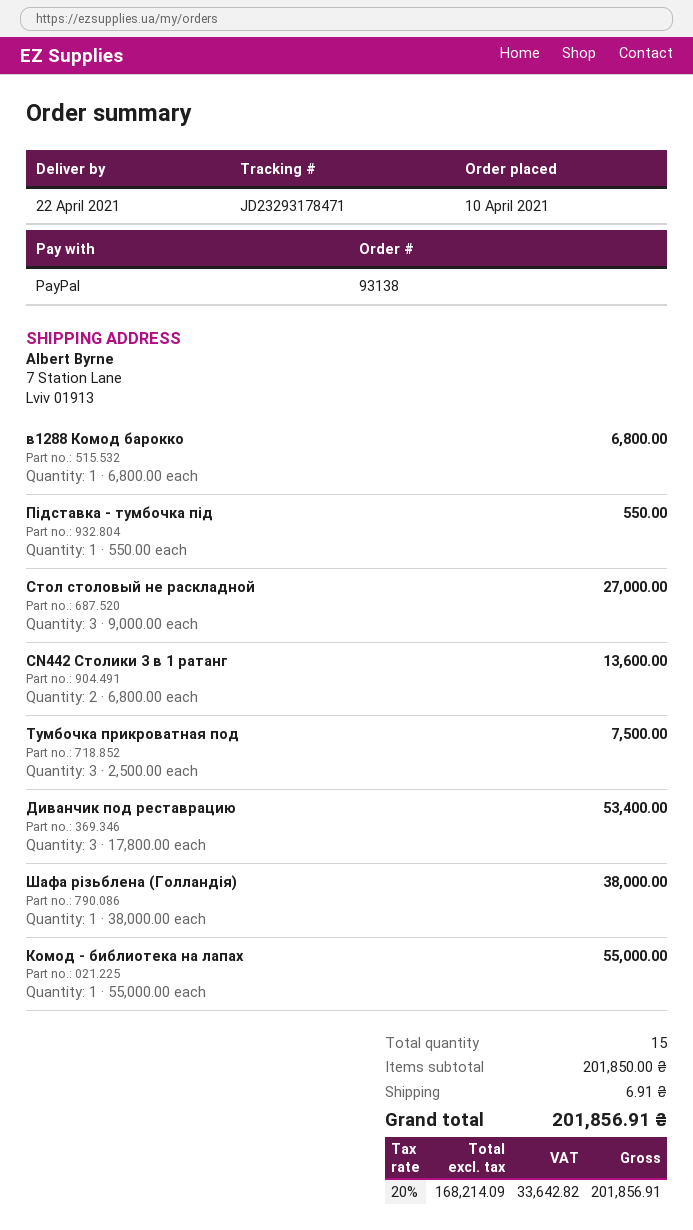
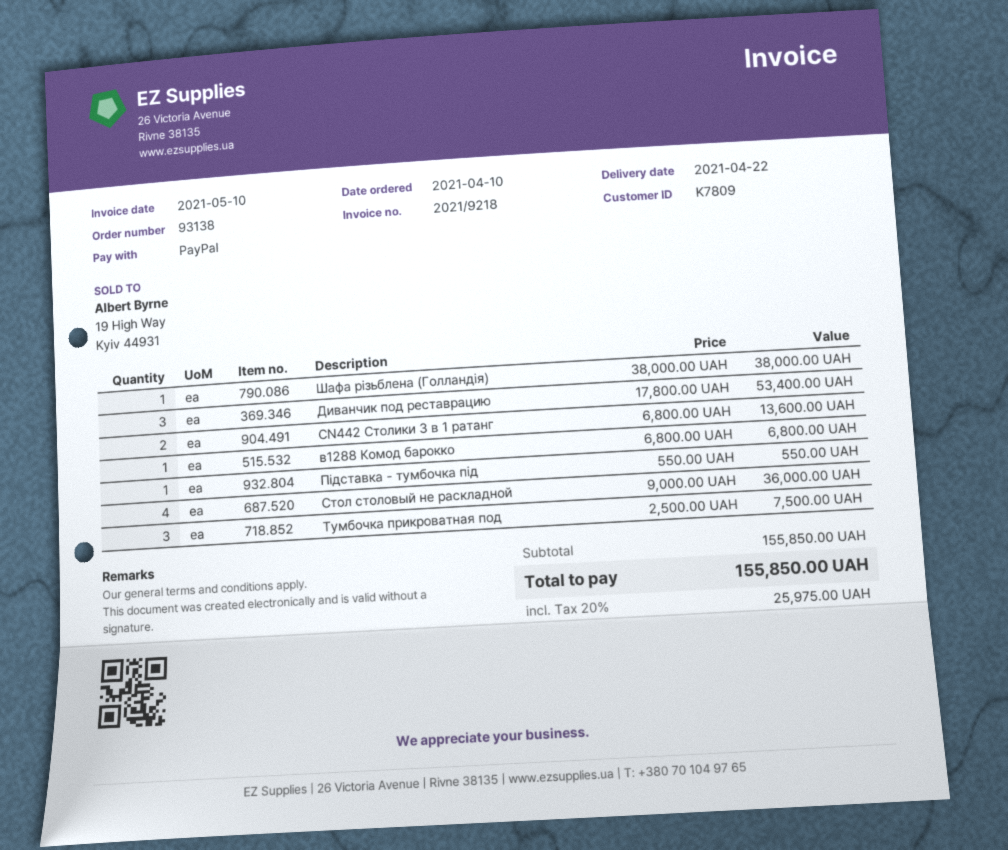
Стол столовый не раскладной: 3 x 9000.00 = 27000.00 -> 4 x 9000.00 = 36000.00
Комод - библиотека на лапах: 1 x 55000.00 = 55000.00 -> none
subtotal: 201850.00 -> 155850.00
shipping: 6.91 -> none
tax: 20% = 33642.82 -> 20% = 25975.00
total: 201856.91 -> 155850.00

